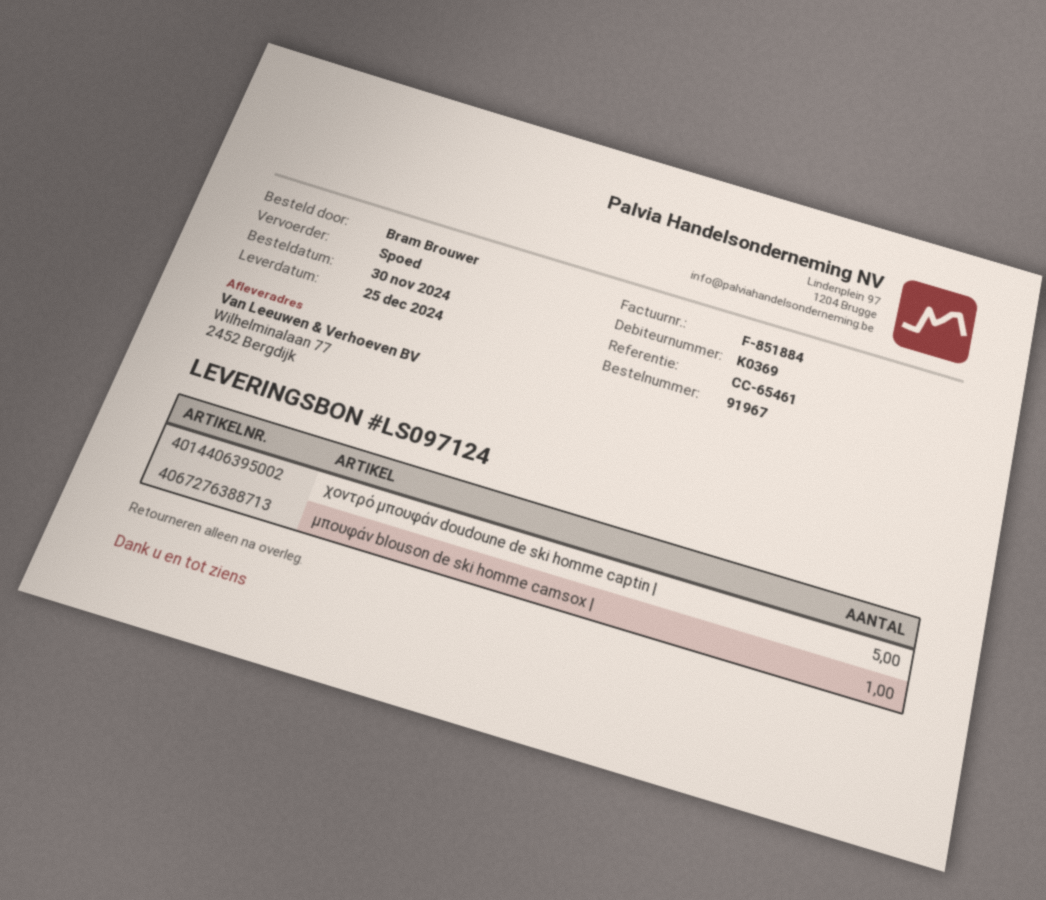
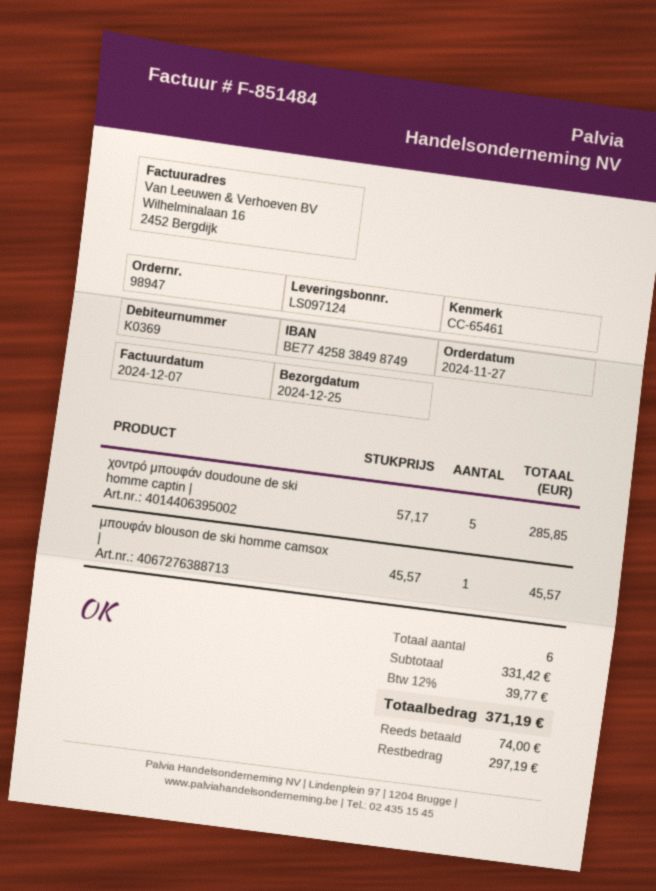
order number: 91967 -> 98947
order date: 2024-11-30 -> 2024-11-27
invoice number: F-851884 -> F-851484

